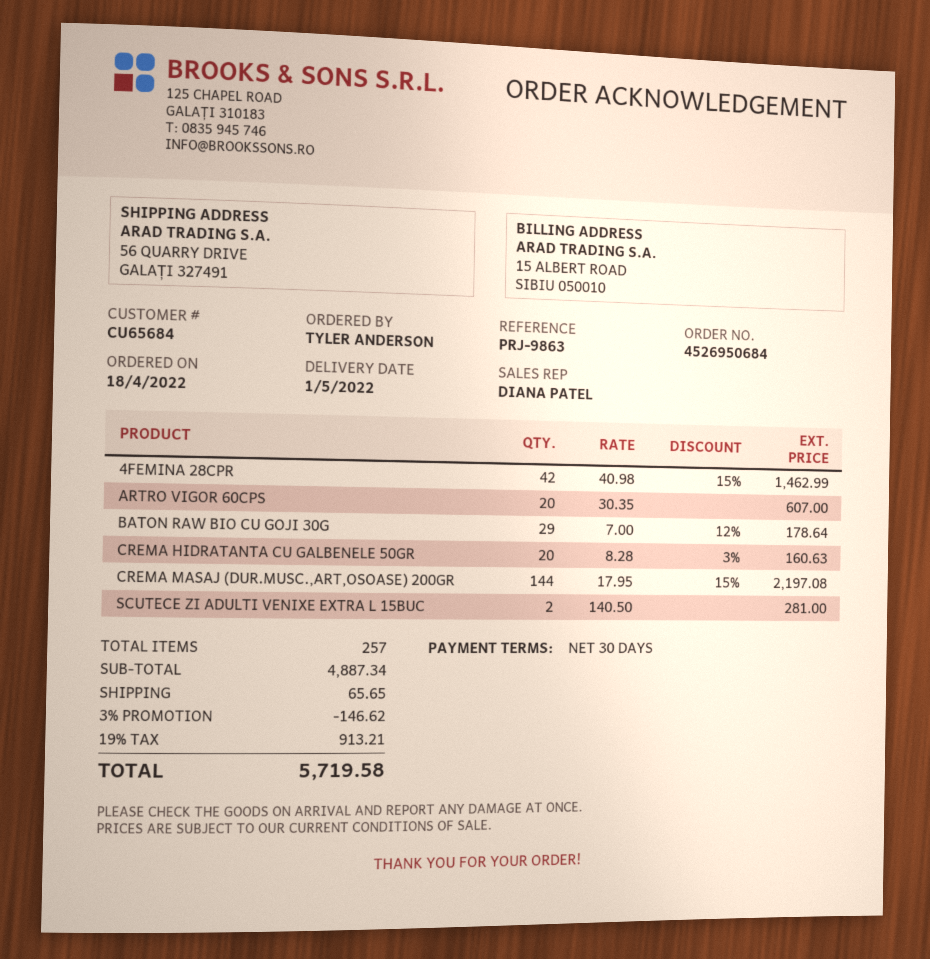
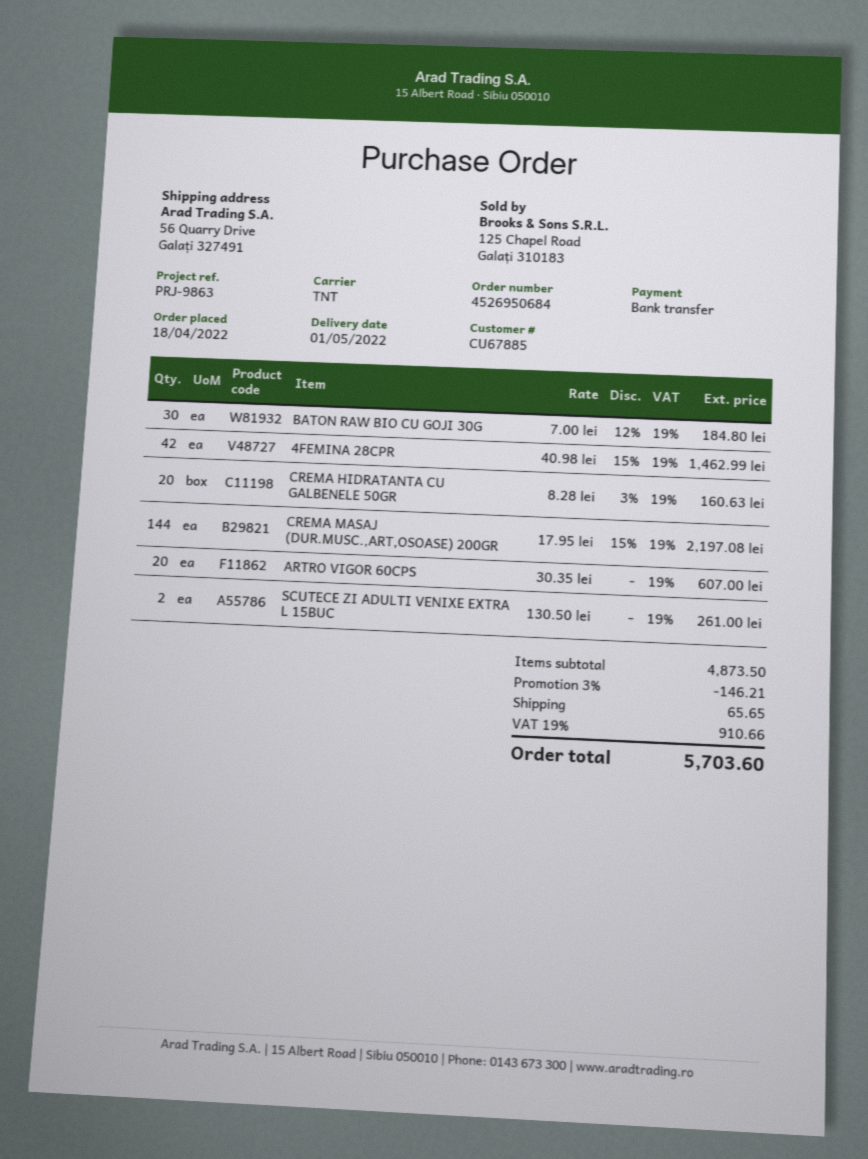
customer number: CU65684 -> CU67885
BATON RAW BIO CU GOJI 30G: 29 x 7.00 - 12% = 178.64 -> 30 x 7.00 - 12% = 184.80
SCUTECE ZI ADULTI VENIXE EXTRA L 15BUC: 2 x 140.50 = 281.00 -> 2 x 130.50 = 261.00
subtotal: 4887.34 -> 4873.50
discount: 3% = 146.62 -> 3% = 146.21
tax: 19% = 913.21 -> 19% = 910.66
total: 5719.58 -> 5703.60

